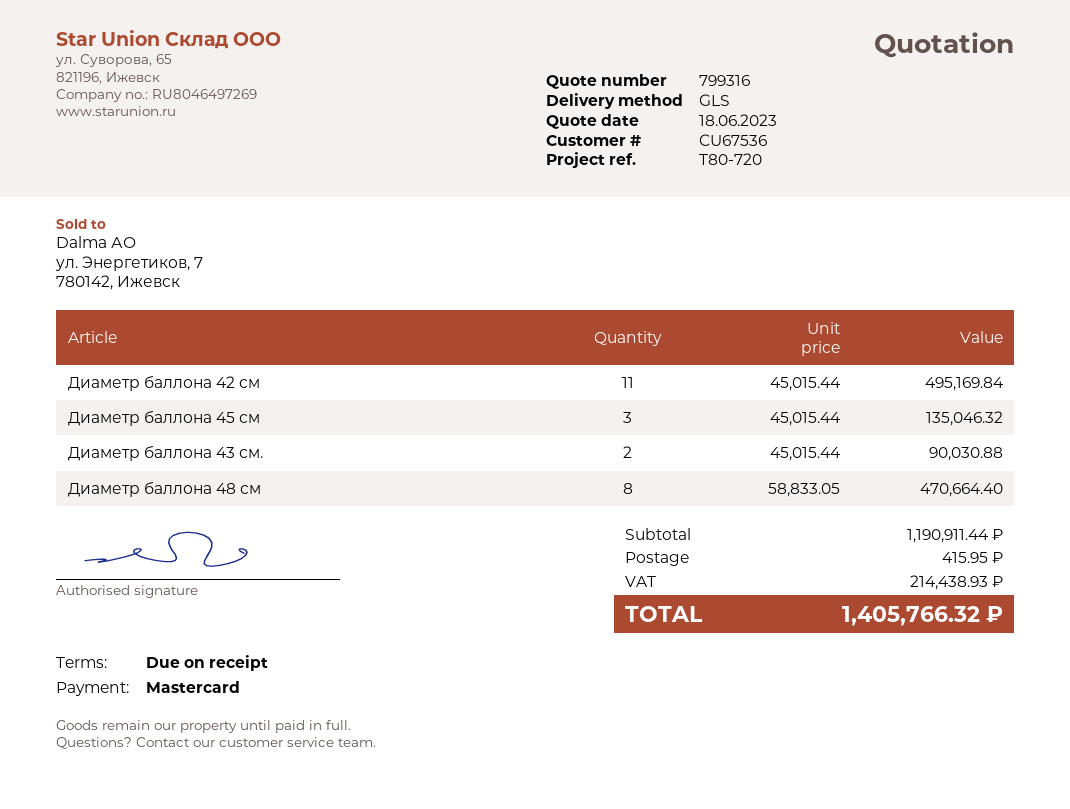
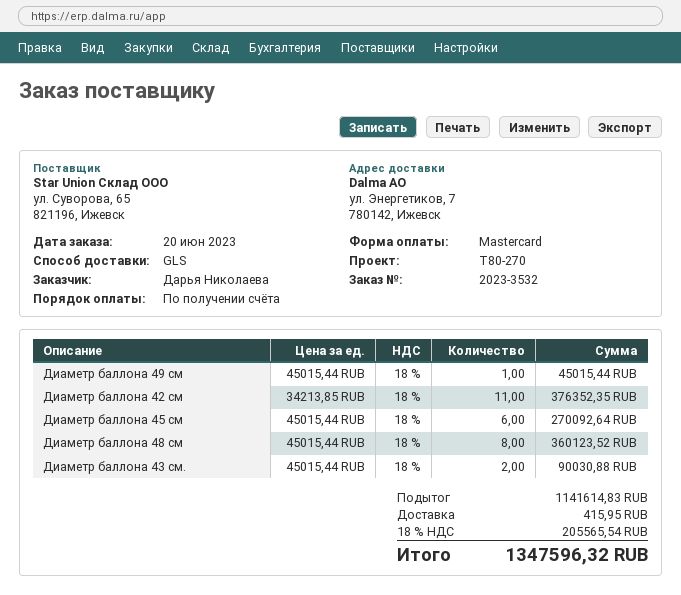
reference: T80-720 -> T80-270
Диаметр баллона 42 см: 11 x 45015.44 = 495169.84 -> 11 x 34213.85 = 376352.35
Диаметр баллона 45 см: 3 x 45015.44 = 135046.32 -> 6 x 45015.44 = 270092.64
Диаметр баллона 48 см: 8 x 58833.05 = 470664.40 -> 8 x 45015.44 = 360123.52
Диаметр баллона 49 см: none -> 1 x 45015.44 = 45015.44
subtotal: 1190911.44 -> 1141614.83
tax: 214438.93 -> 205565.54
total: 1405766.32 -> 1347596.32

